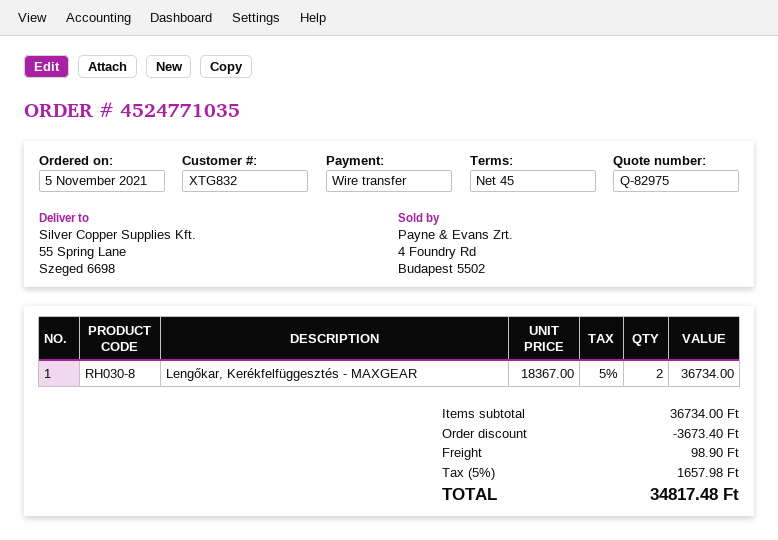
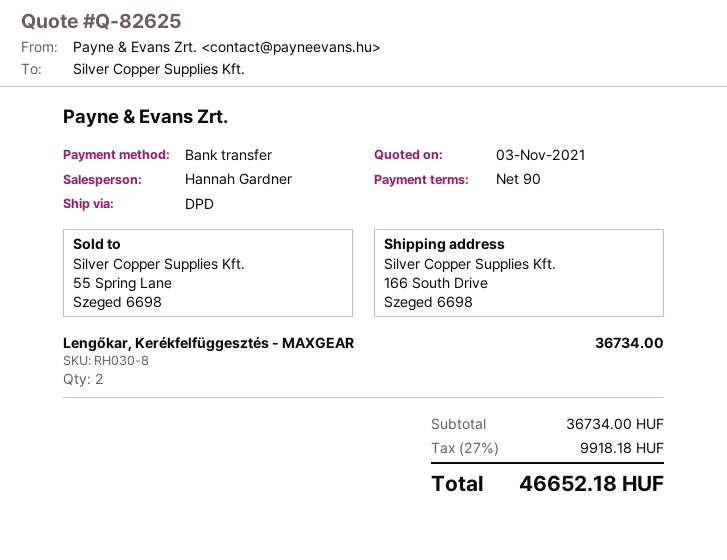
quote number: Q-82975 -> Q-82625
payment terms: 45 days -> 90 days
ship to: 55 Spring Lane, Szeged 6698 -> 166 South Drive, Szeged 6698
discount: 3673.40 -> none
shipping: 98.90 -> none
tax: 5% = 1657.98 -> 27% = 9918.18
total: 34817.48 -> 46652.18

